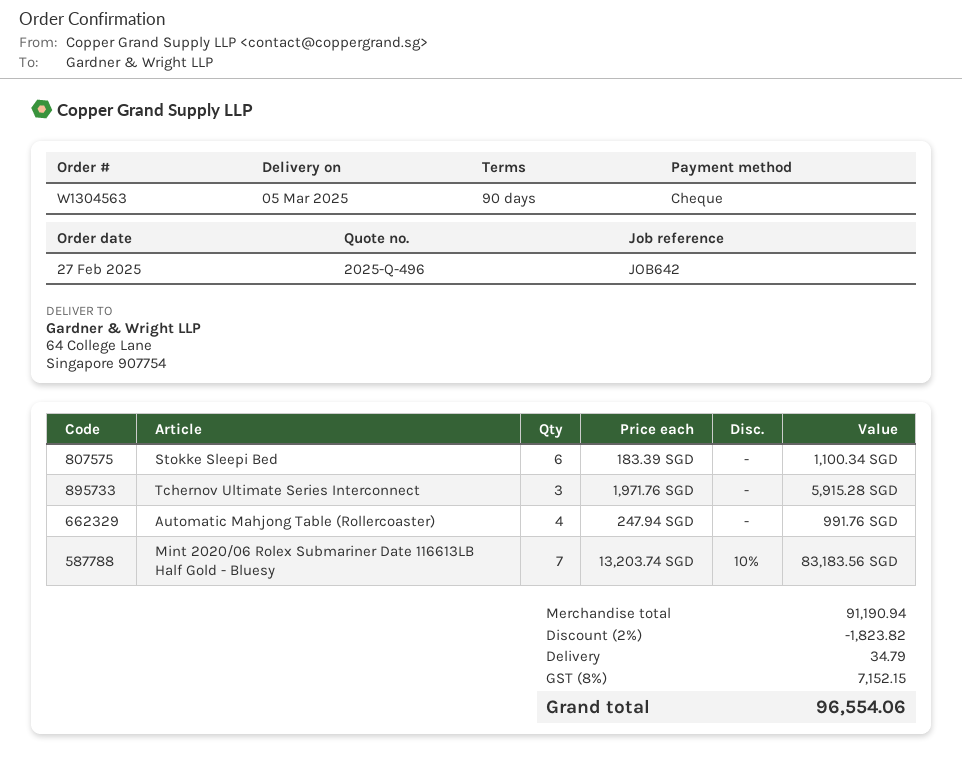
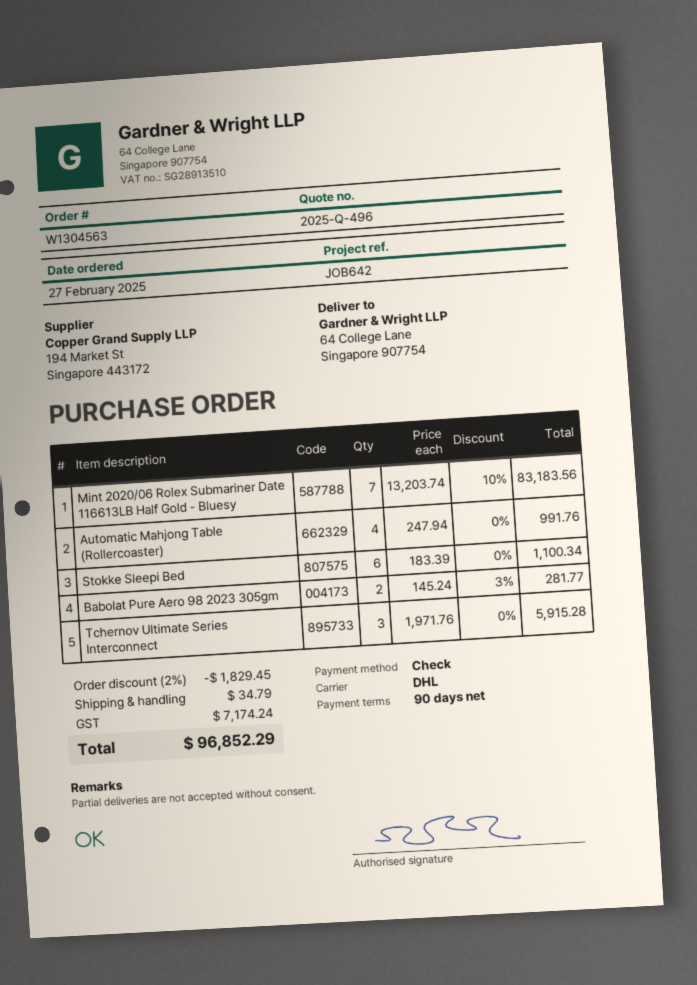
Babolat Pure Aero 98 2023 305gm: none -> 2 x 145.24 - 3% = 281.77
discount: 2% = 1823.82 -> 2% = 1829.45
tax: 7152.15 -> 7174.24
total: 96554.06 -> 96852.29

